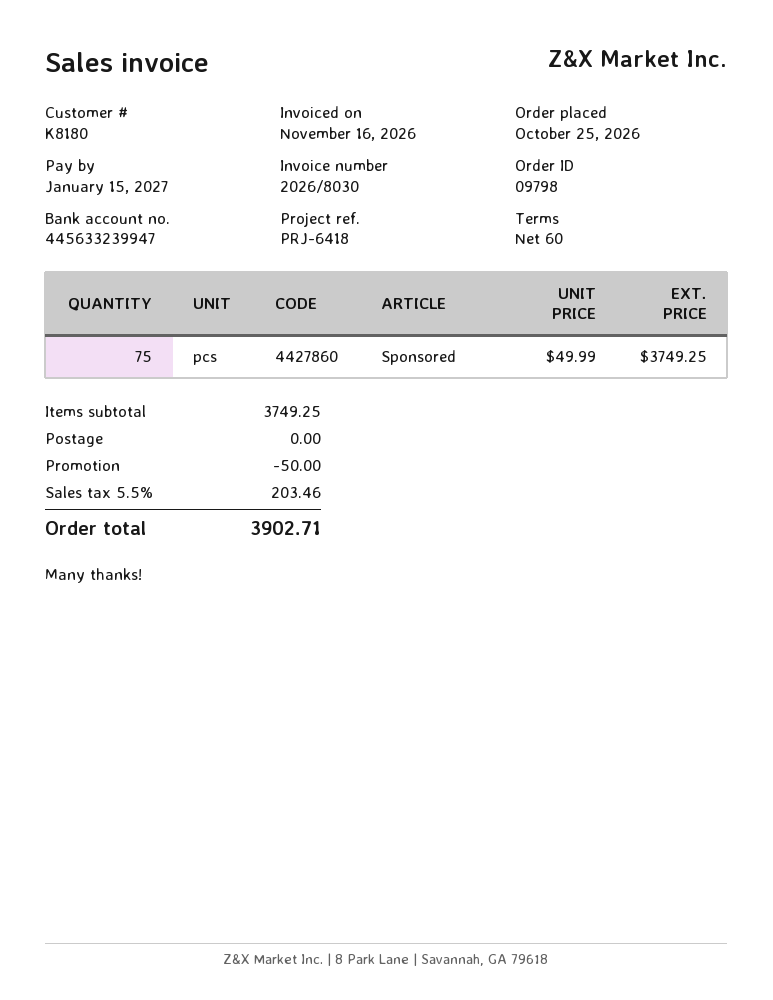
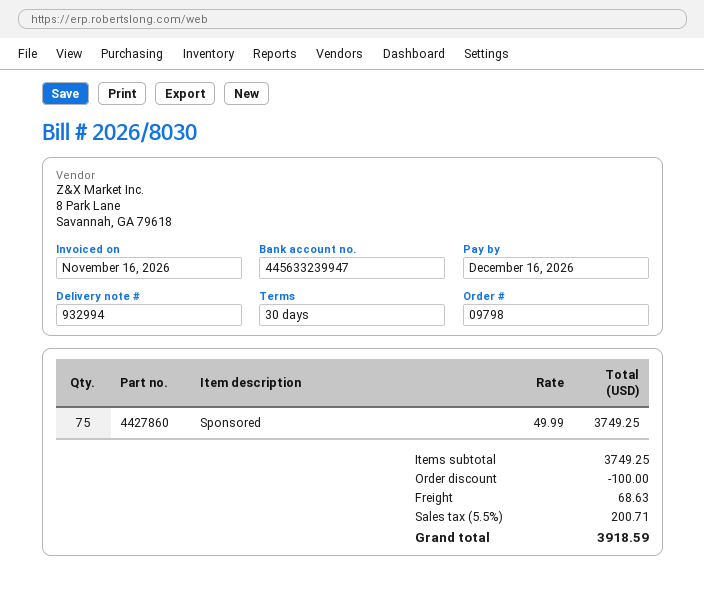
payment terms: 60 days -> 30 days
due date: 2027-01-15 -> 2026-12-16
discount: 50.00 -> 100.00
shipping: 0.00 -> 68.63
tax: 5.5% = 203.46 -> 5.5% = 200.71
total: 3902.71 -> 3918.59

